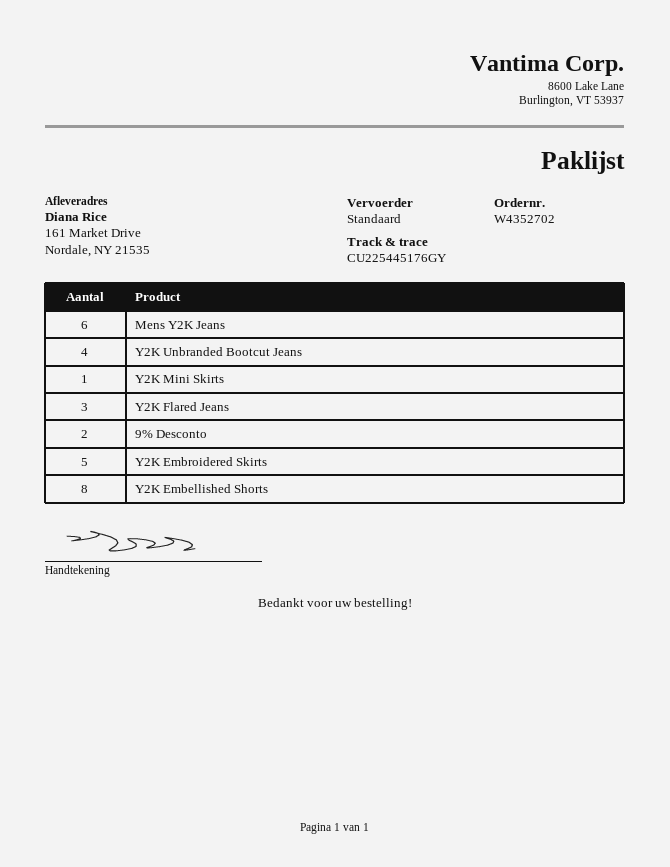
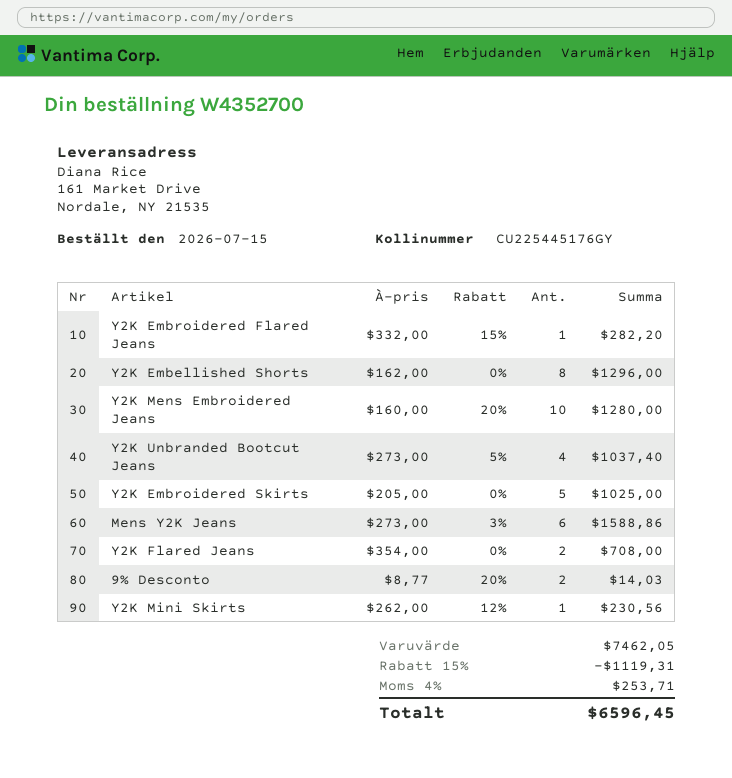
order number: W4352702 -> W4352700
Y2K Flared Jeans: 3 -> 2
Y2K Embroidered Flared Jeans: none -> 1
Y2K Mens Embroidered Jeans: none -> 10

